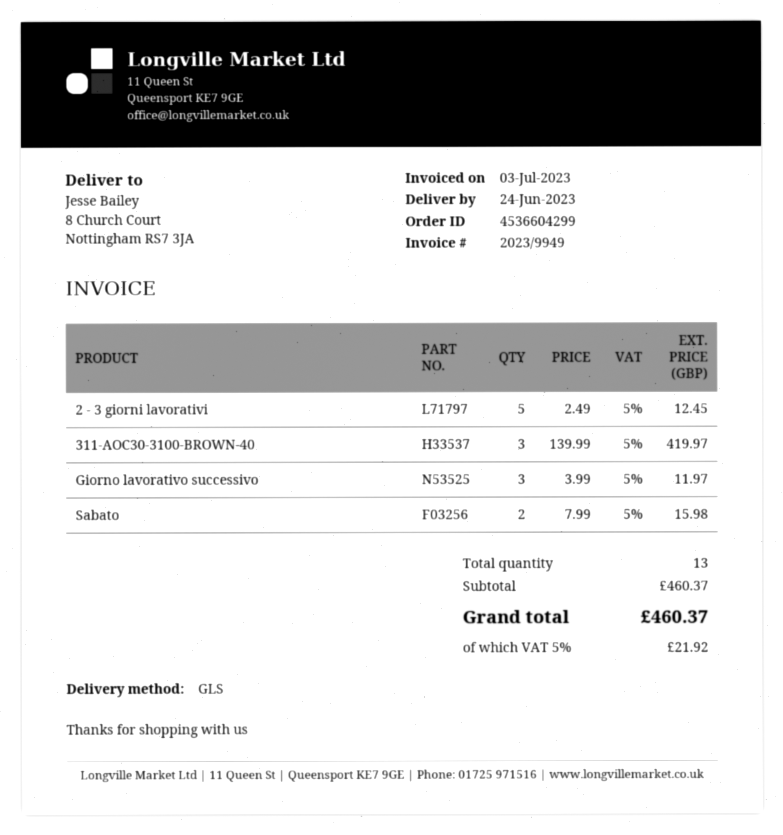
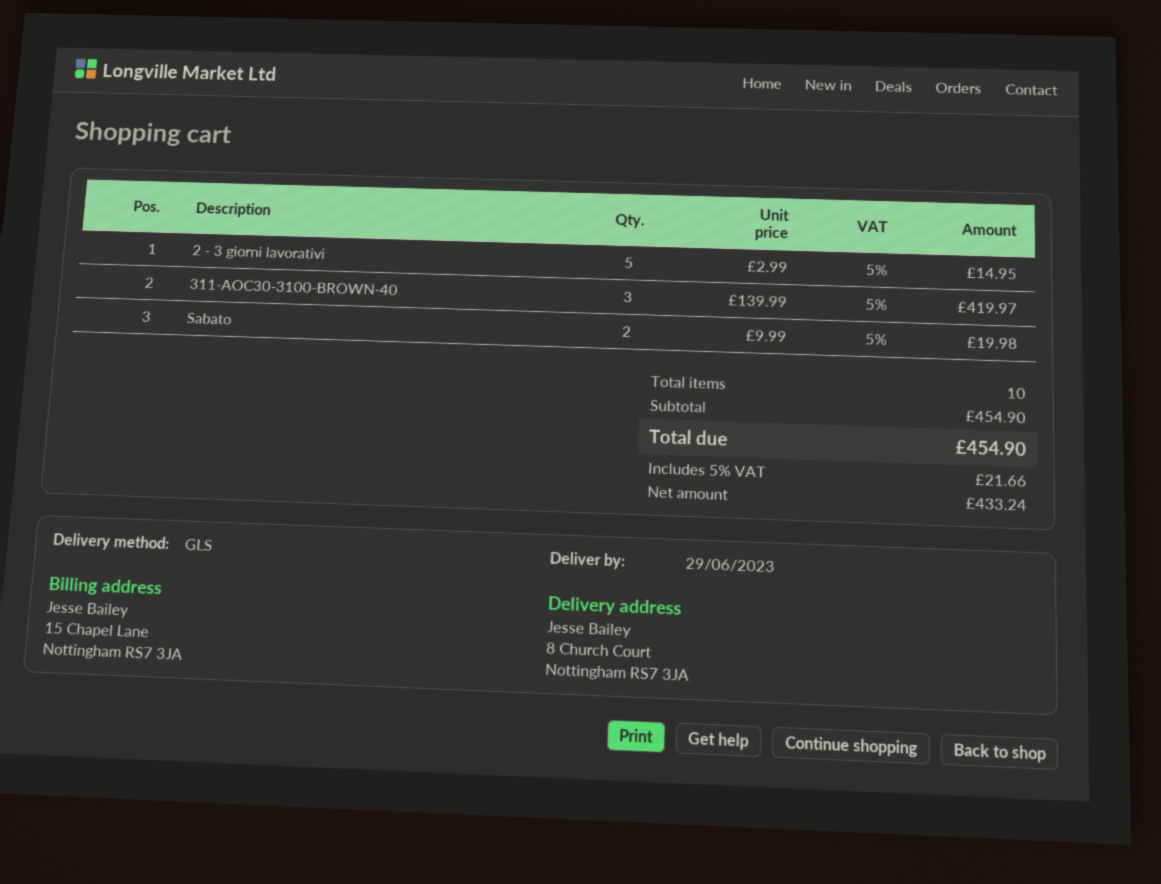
delivery date: 2023-06-24 -> 2023-06-29
2 - 3 giorni lavorativi: 5 x 2.49 = 12.45 -> 5 x 2.99 = 14.95
Giorno lavorativo successivo: 3 x 3.99 = 11.97 -> none
Sabato: 2 x 7.99 = 15.98 -> 2 x 9.99 = 19.98
total quantity: 13 -> 10
subtotal: 460.37 -> 454.90
tax: 5% = 21.92 -> 5% = 21.66
total: 460.37 -> 454.90

